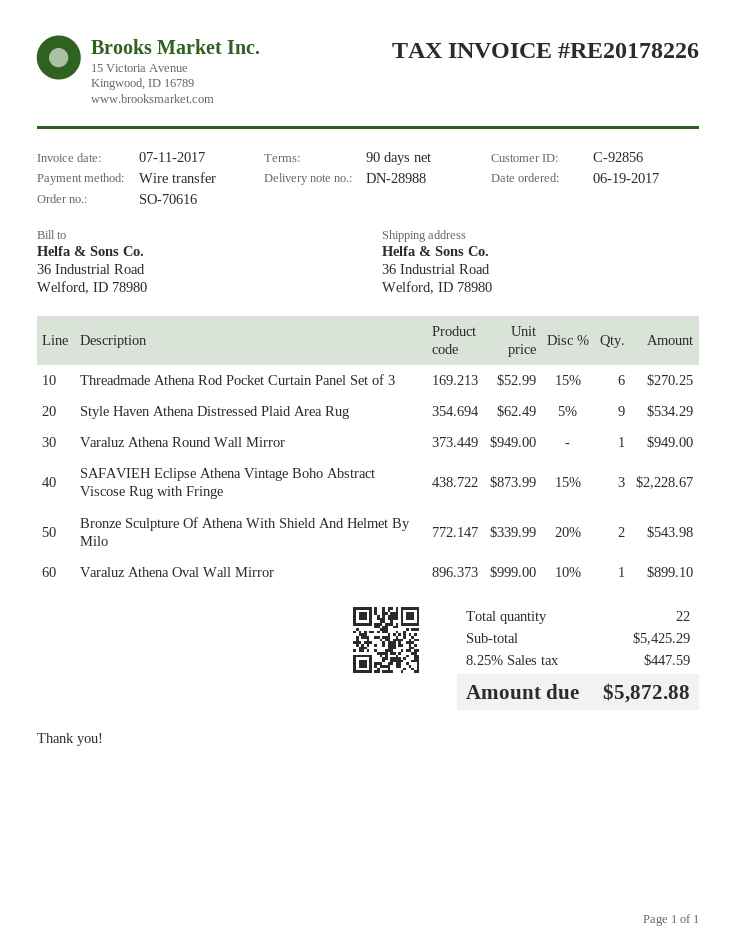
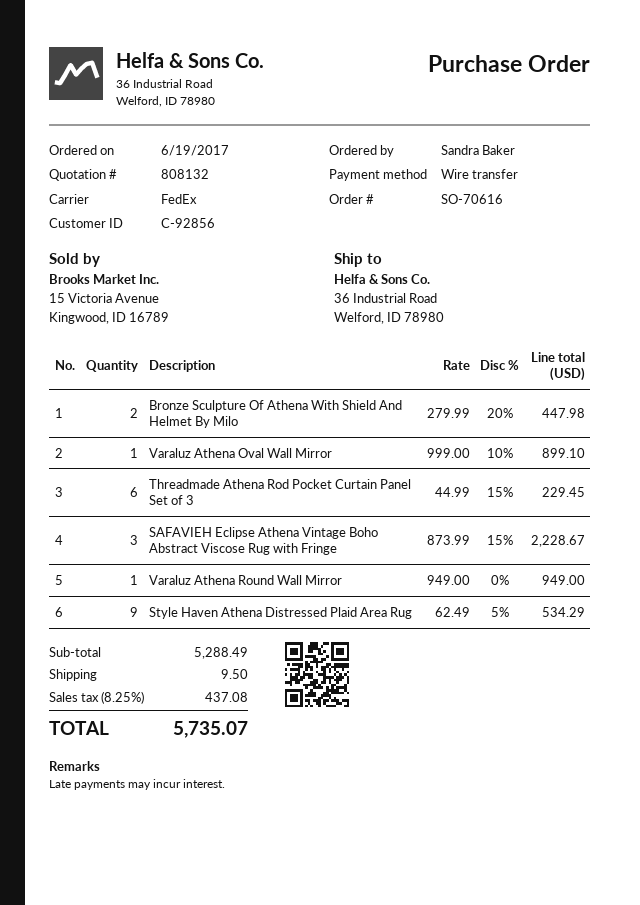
Threadmade Athena Rod Pocket Curtain Panel Set of 3: 6 x 52.99 - 15% = 270.25 -> 6 x 44.99 - 15% = 229.45
Bronze Sculpture Of Athena With Shield And Helmet By Milo: 2 x 339.99 - 20% = 543.98 -> 2 x 279.99 - 20% = 447.98
subtotal: 5425.29 -> 5288.49
shipping: none -> 9.50
tax: 8.25% = 447.59 -> 8.25% = 437.08
total: 5872.88 -> 5735.07

